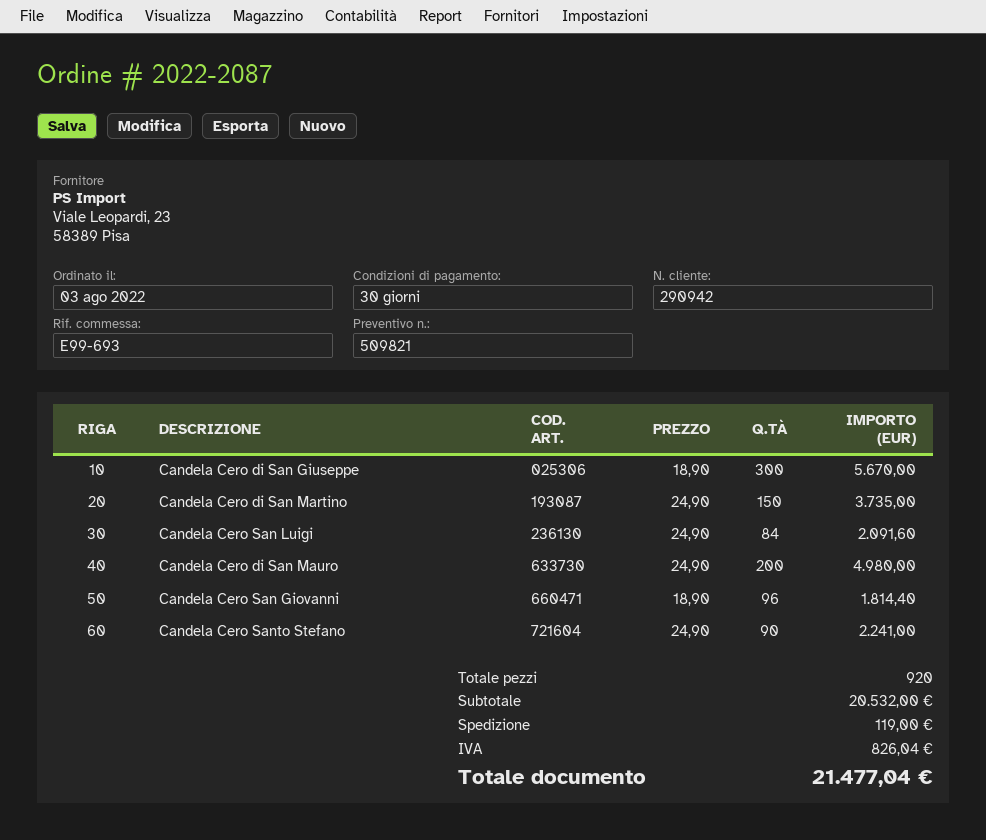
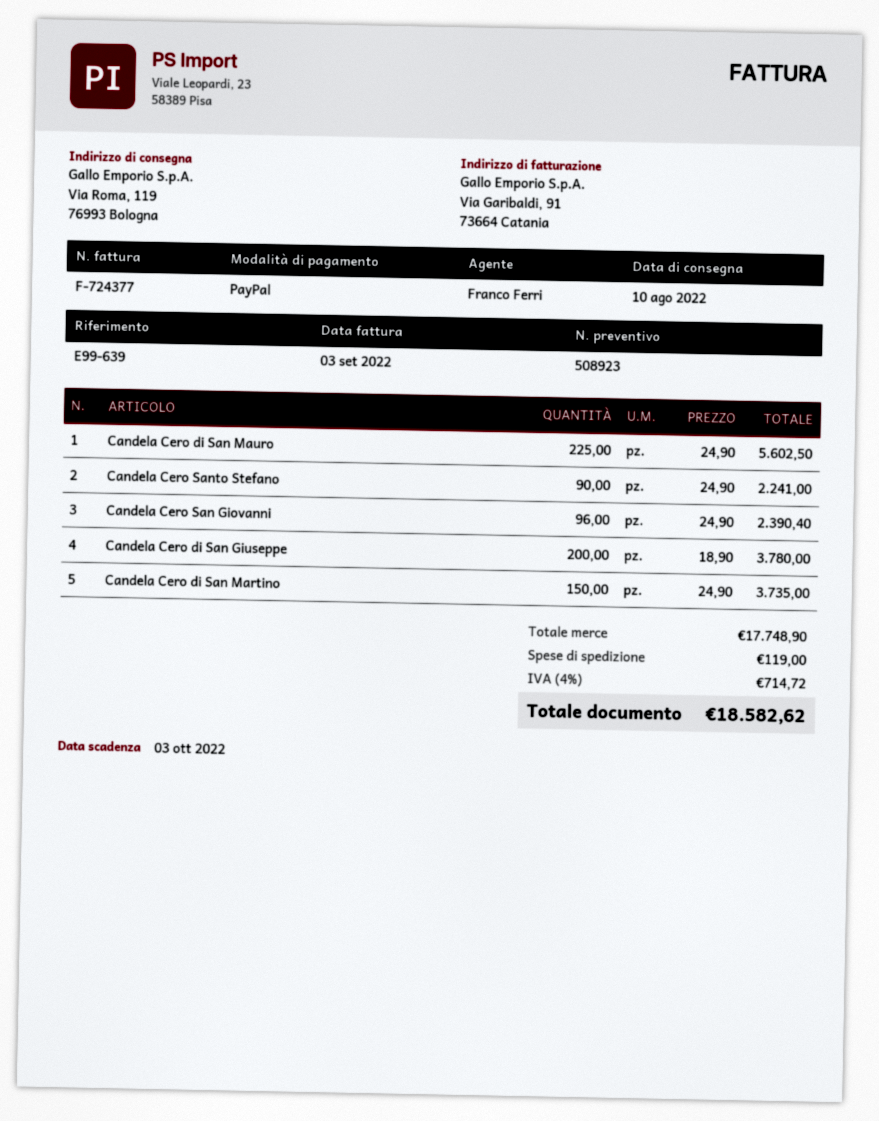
quote number: 509821 -> 508923
reference: E99-693 -> E99-639
Candela Cero di San Giuseppe: 300 x 18.90 = 5670.00 -> 200 x 18.90 = 3780.00
Candela Cero San Luigi: 84 x 24.90 = 2091.60 -> none
Candela Cero di San Mauro: 200 x 24.90 = 4980.00 -> 225 x 24.90 = 5602.50
Candela Cero San Giovanni: 96 x 18.90 = 1814.40 -> 96 x 24.90 = 2390.40
subtotal: 20532.00 -> 17748.90
tax: 826.04 -> 714.72
total: 21477.04 -> 18582.62

